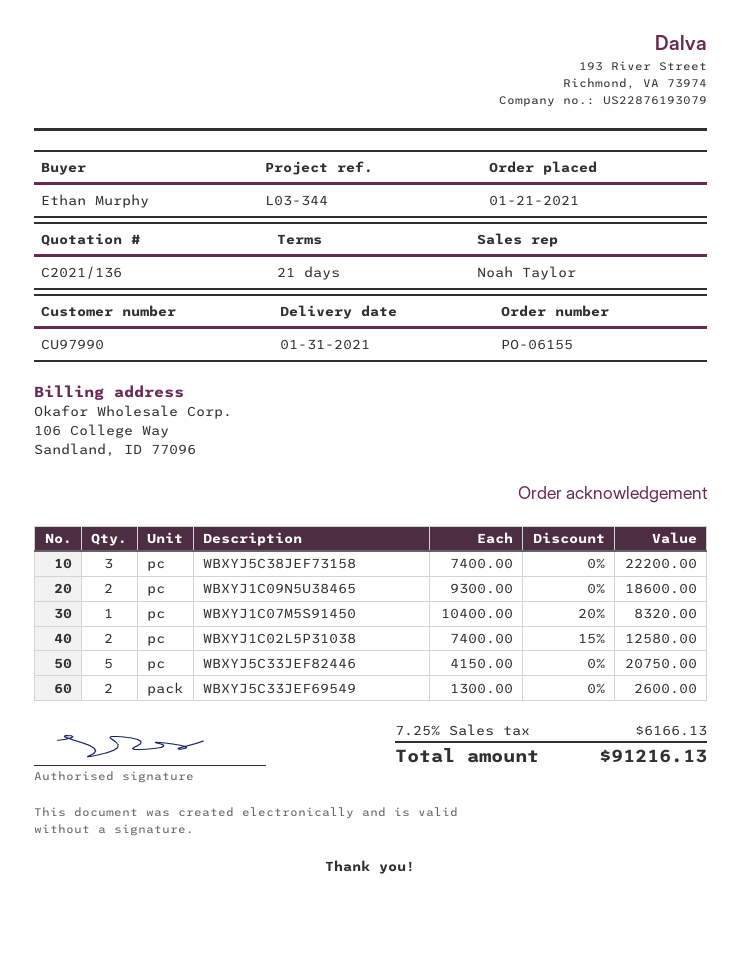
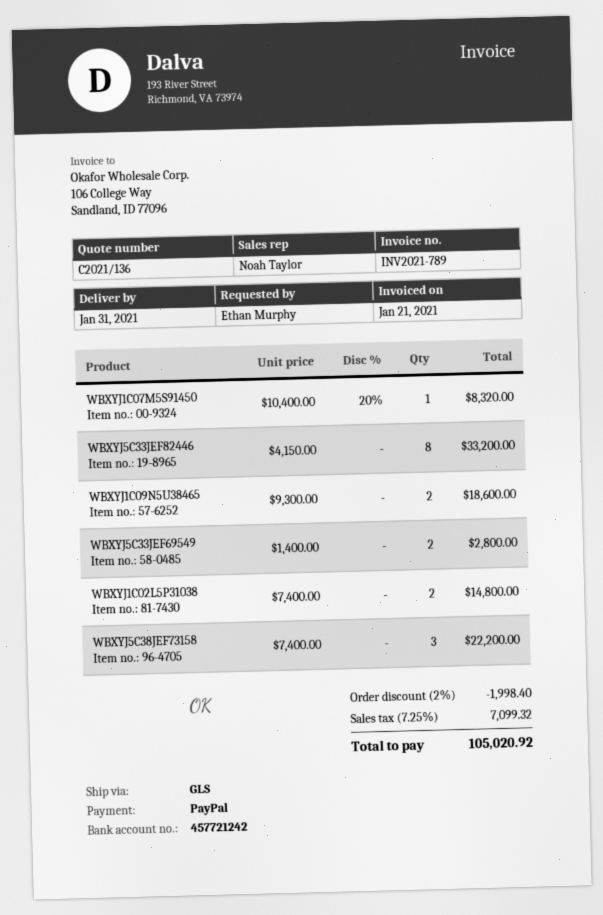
WBXYJ1C02L5P31038: 2 x 7400.00 - 15% = 12580.00 -> 2 x 7400.00 = 14800.00
WBXYJ5C33JEF82446: 5 x 4150.00 = 20750.00 -> 8 x 4150.00 = 33200.00
WBXYJ5C33JEF69549: 2 x 1300.00 = 2600.00 -> 2 x 1400.00 = 2800.00
discount: none -> 2% = 1998.40
tax: 7.25% = 6166.13 -> 7.25% = 7099.32
total: 91216.13 -> 105020.92

